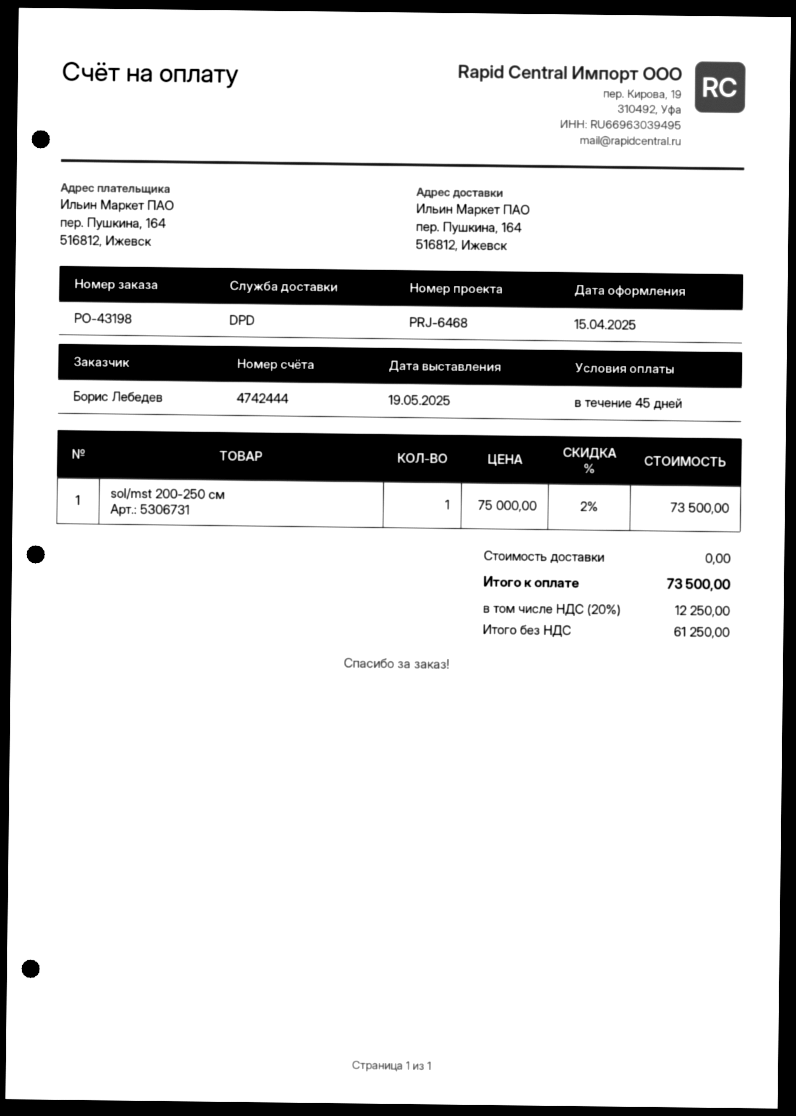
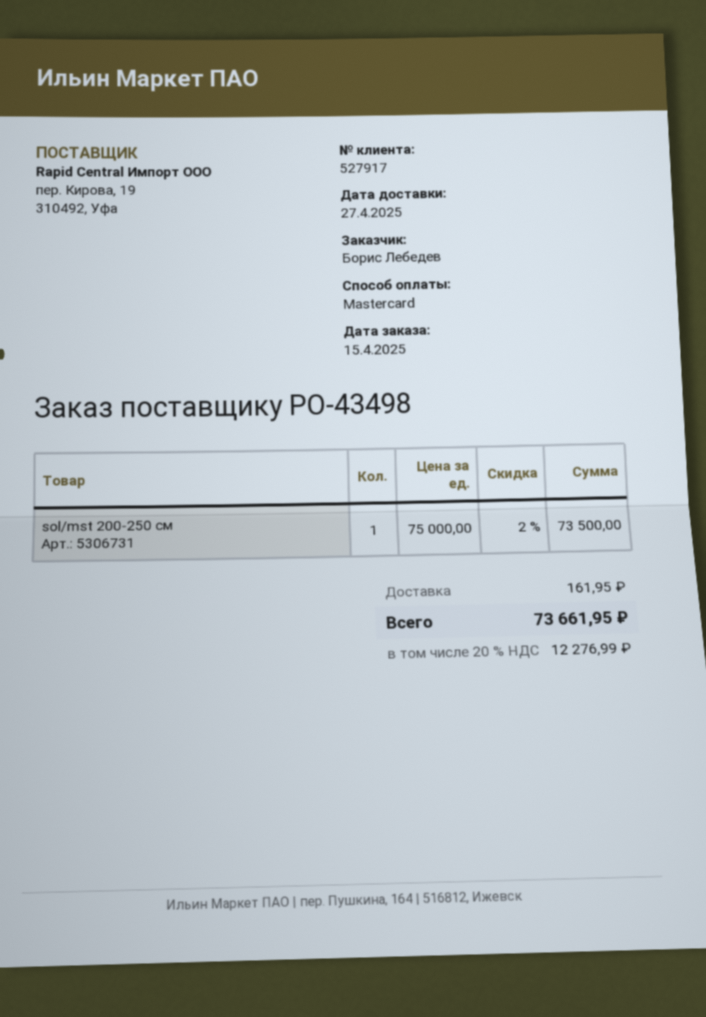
order number: PO-43198 -> PO-43498
shipping: 0.00 -> 161.95
tax: 20% = 12250.00 -> 20% = 12276.99
total: 73500.00 -> 73661.95

